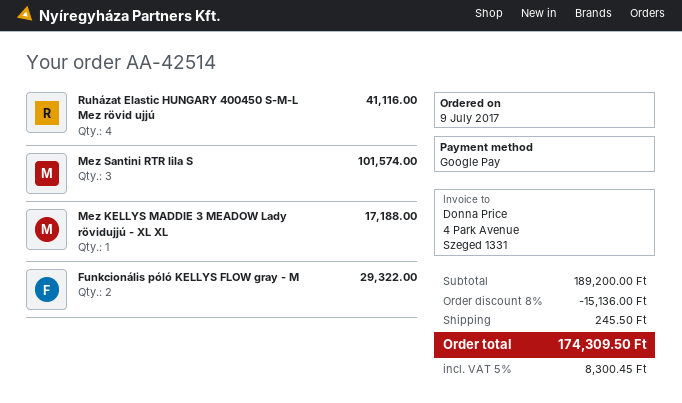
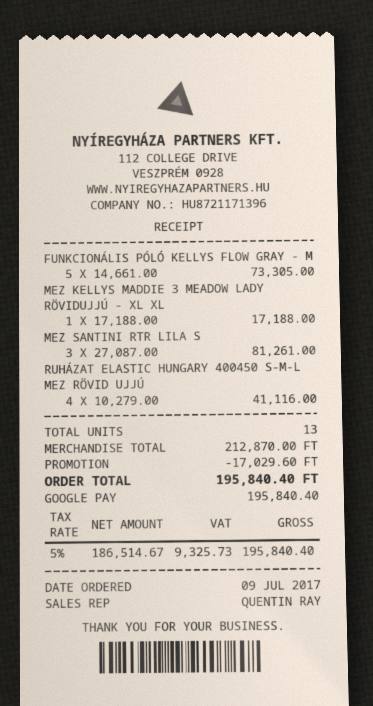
Mez Santini RTR lila S: 3 for 101574.00 -> 3 for 81261.00
Funkcionális póló KELLYS FLOW gray - M: 2 for 29322.00 -> 5 for 73305.00
subtotal: 189200.00 -> 212870.00
discount: 15136.00 -> 17029.60
shipping: 245.50 -> none
tax: 5% = 8300.45 -> 5% = 9325.73
total: 174309.50 -> 195840.40

